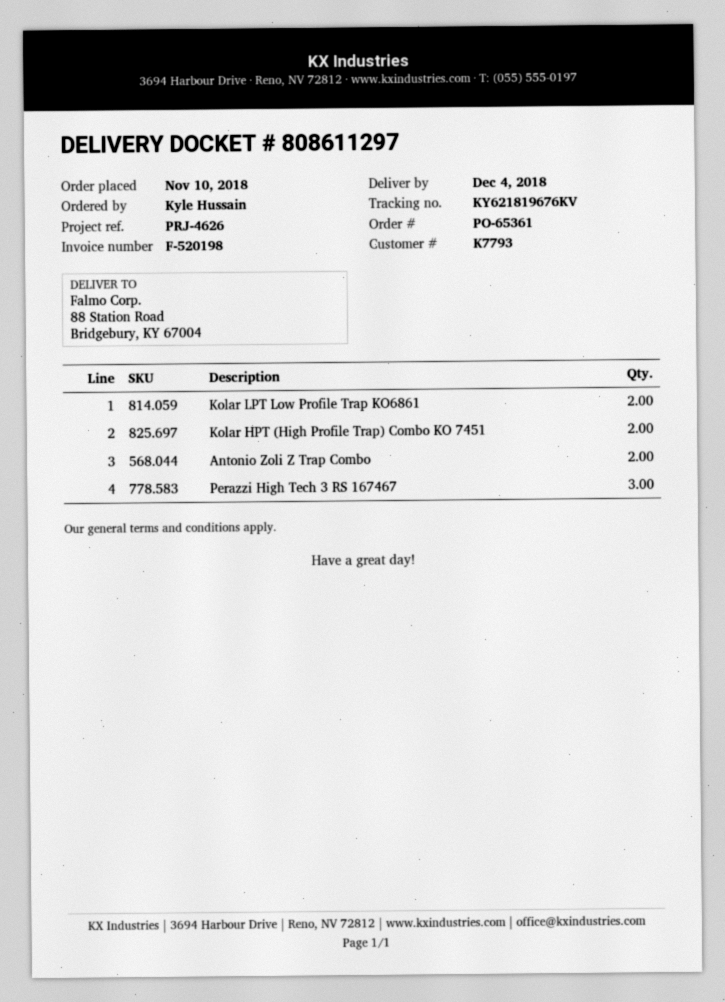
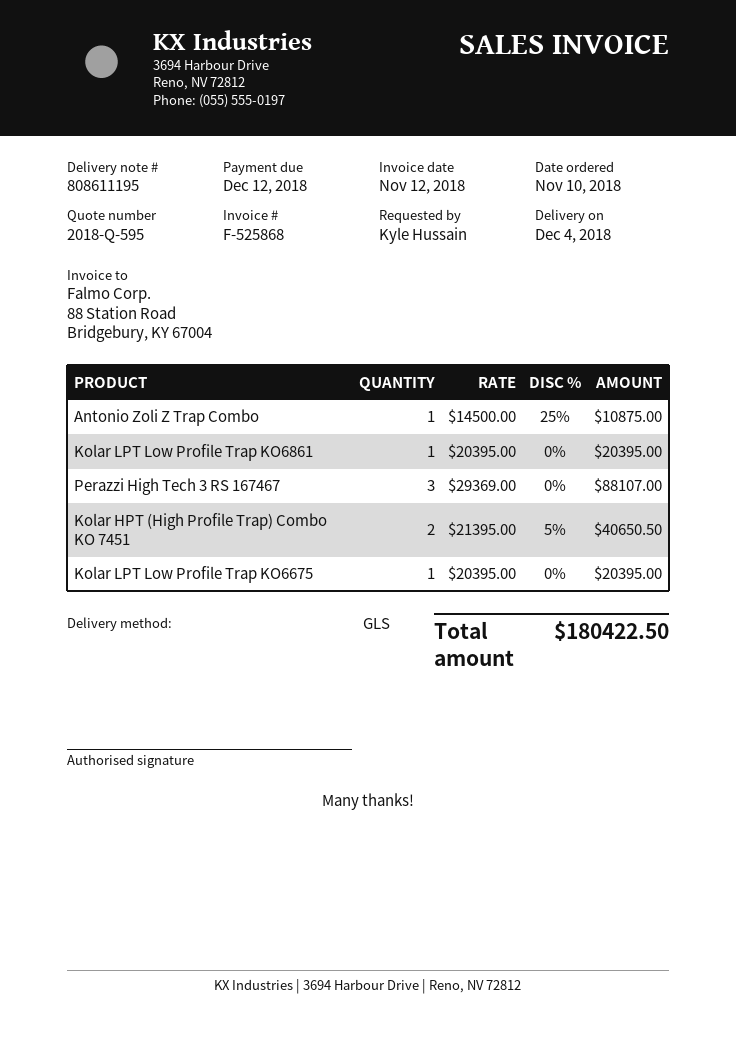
delivery note number: 808611297 -> 808611195
invoice number: F-520198 -> F-525868
Kolar LPT Low Profile Trap KO6861: 2 -> 1
Antonio Zoli Z Trap Combo: 2 -> 1
Kolar LPT Low Profile Trap KO6675: none -> 1

